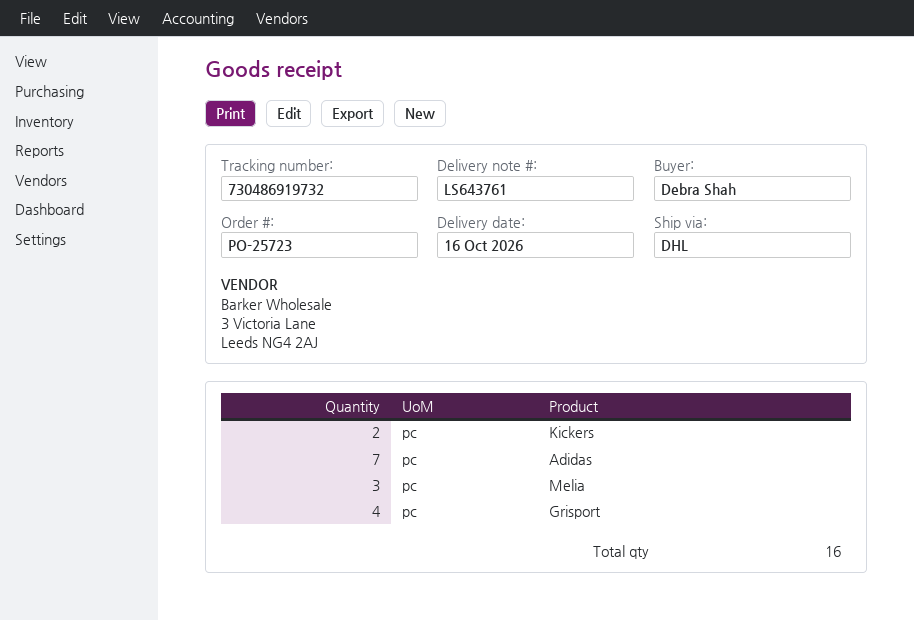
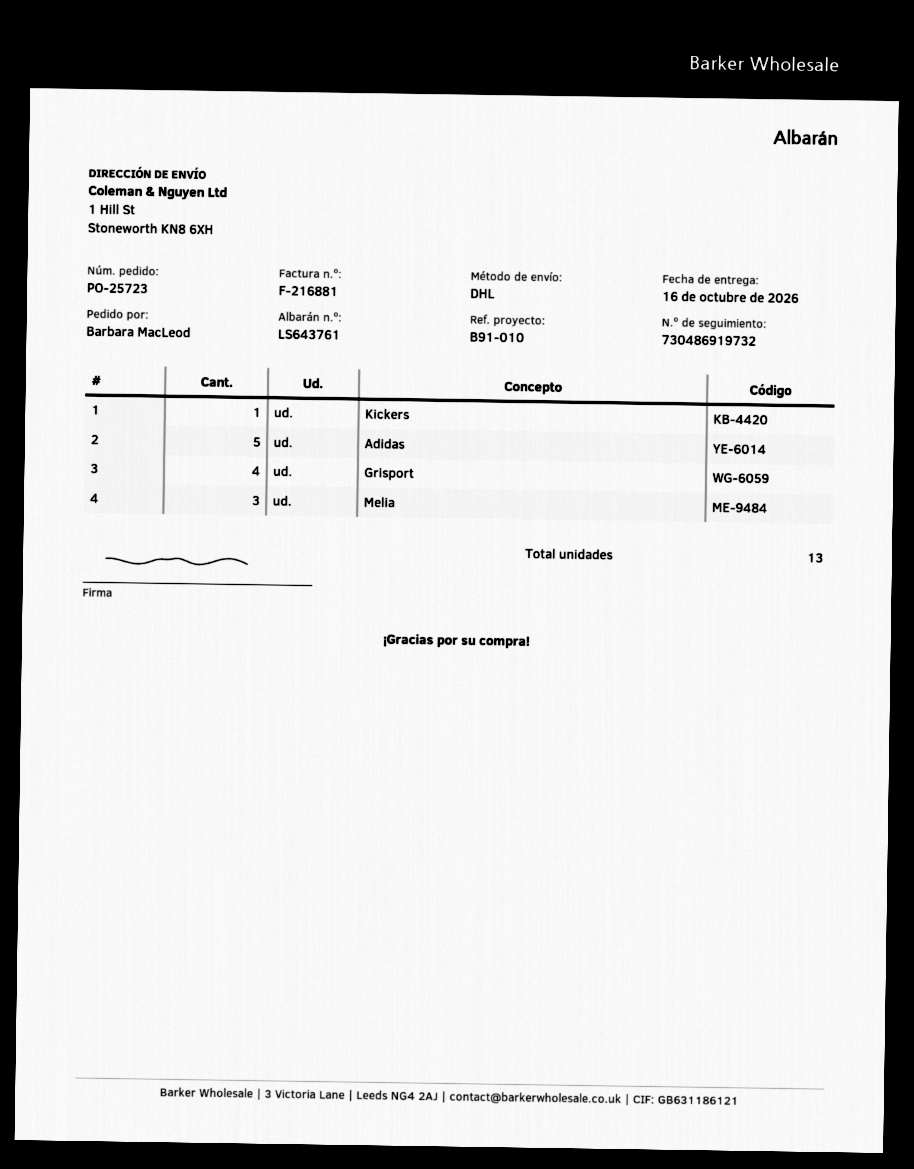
ordered by: Debra Shah -> Barbara MacLeod
Kickers: 2 -> 1
Adidas: 7 -> 5
total quantity: 16 -> 13

